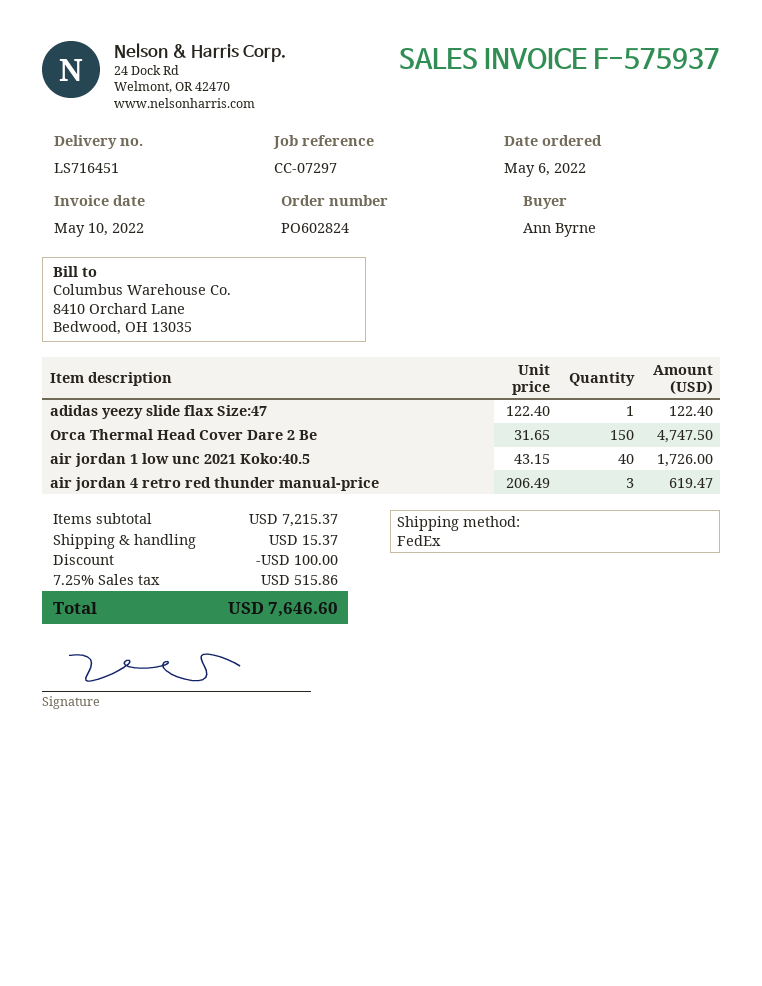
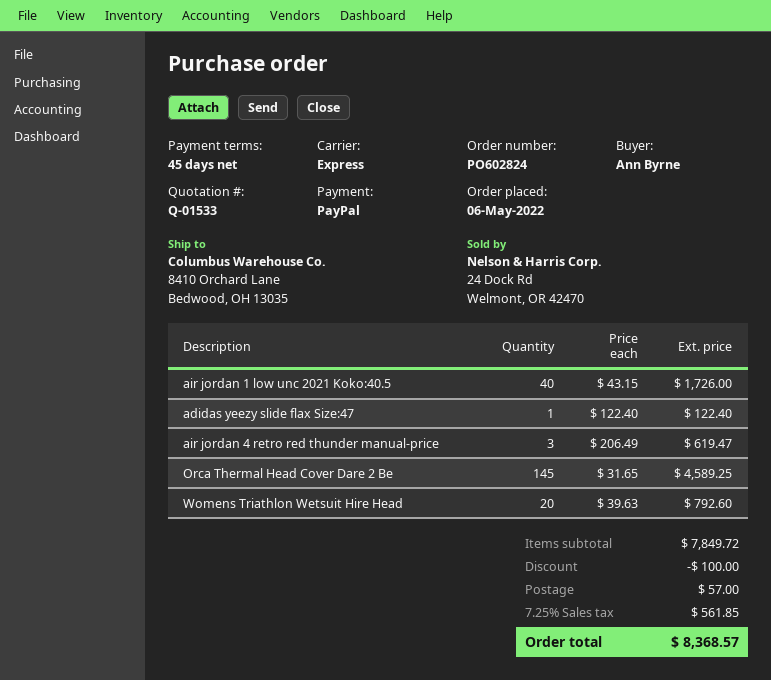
shipping method: FedEx -> express
Orca Thermal Head Cover Dare 2 Be: 150 x 31.65 = 4747.50 -> 145 x 31.65 = 4589.25
Womens Triathlon Wetsuit Hire Head: none -> 20 x 39.63 = 792.60
subtotal: 7215.37 -> 7849.72
shipping: 15.37 -> 57.00
tax: 7.25% = 515.86 -> 7.25% = 561.85
total: 7646.60 -> 8368.57

